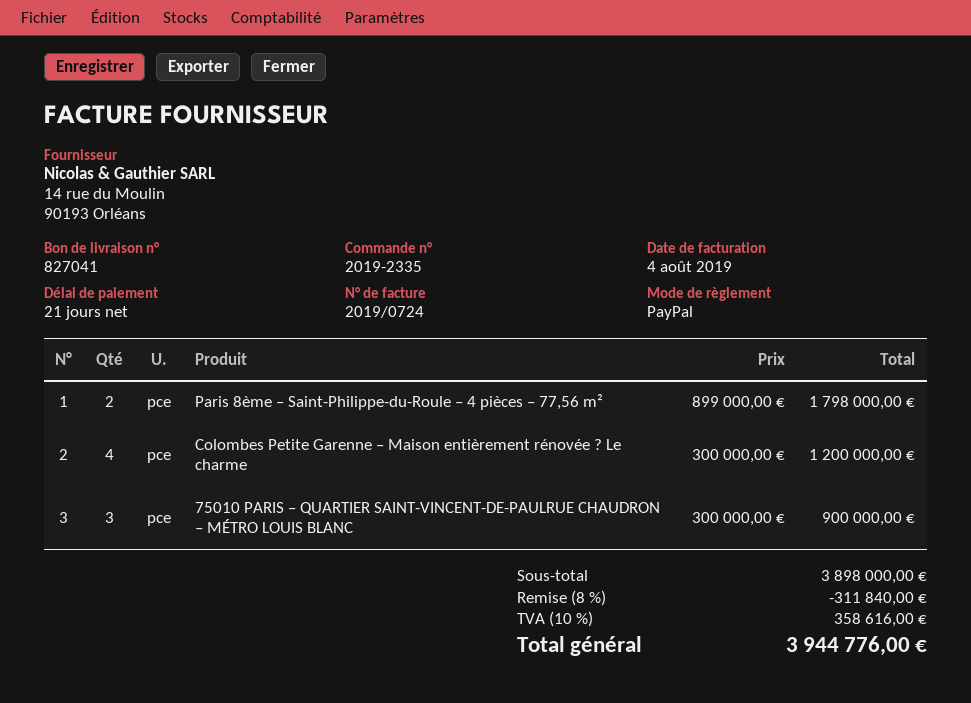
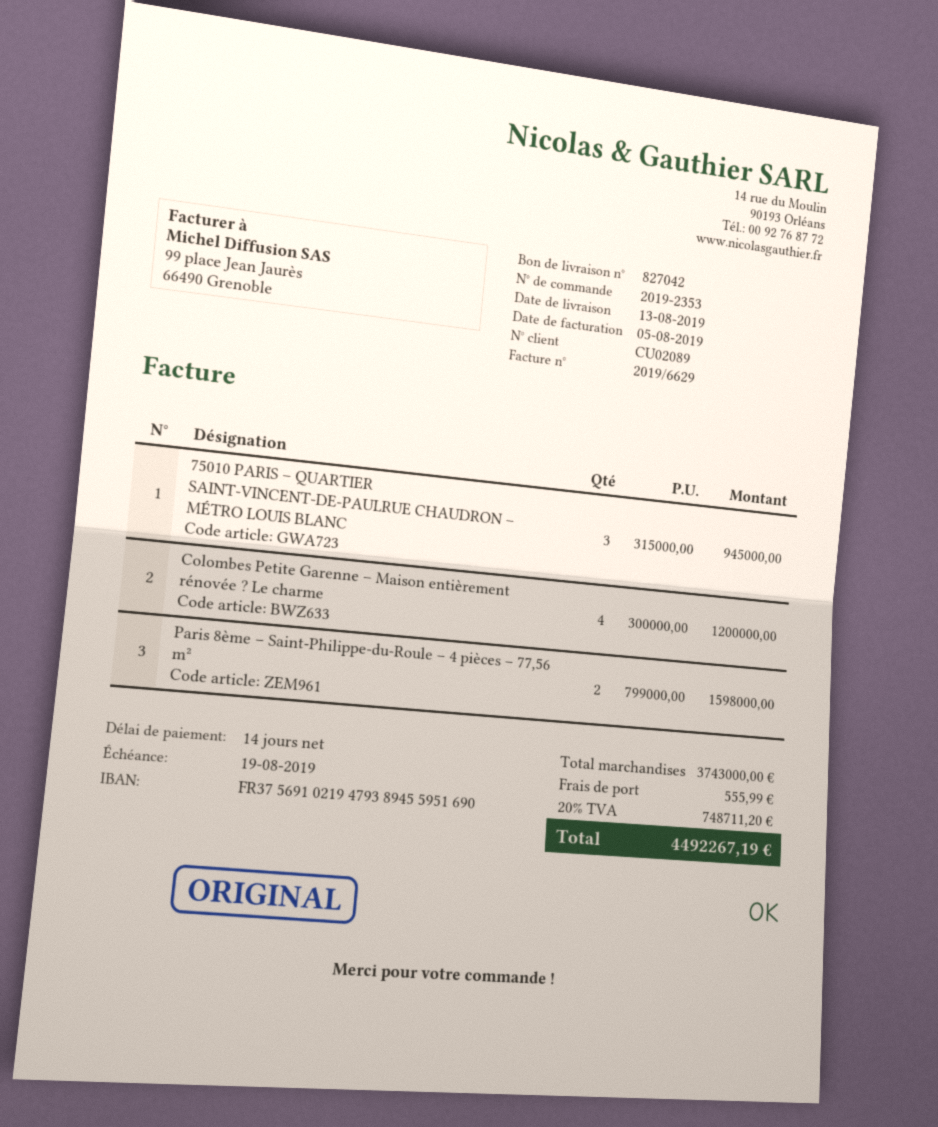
order number: 2019-2335 -> 2019-2353
delivery note number: 827041 -> 827042
invoice number: 2019/0724 -> 2019/6629
invoice date: 2019-08-04 -> 2019-08-05
payment terms: 21 days -> 14 days
Paris 8ème – Saint-Philippe-du-Roule – 4 pièces – 77,56 m²: 2 x 899000.00 = 1798000.00 -> 2 x 799000.00 = 1598000.00
75010 PARIS – QUARTIER SAINT-VINCENT-DE-PAULRUE CHAUDRON – MÉTRO LOUIS BLANC: 3 x 300000.00 = 900000.00 -> 3 x 315000.00 = 945000.00
subtotal: 3898000.00 -> 3743000.00
discount: 8% = 311840.00 -> none
shipping: none -> 555.99
tax: 10% = 358616.00 -> 20% = 748711.20
total: 3944776.00 -> 4492267.19

